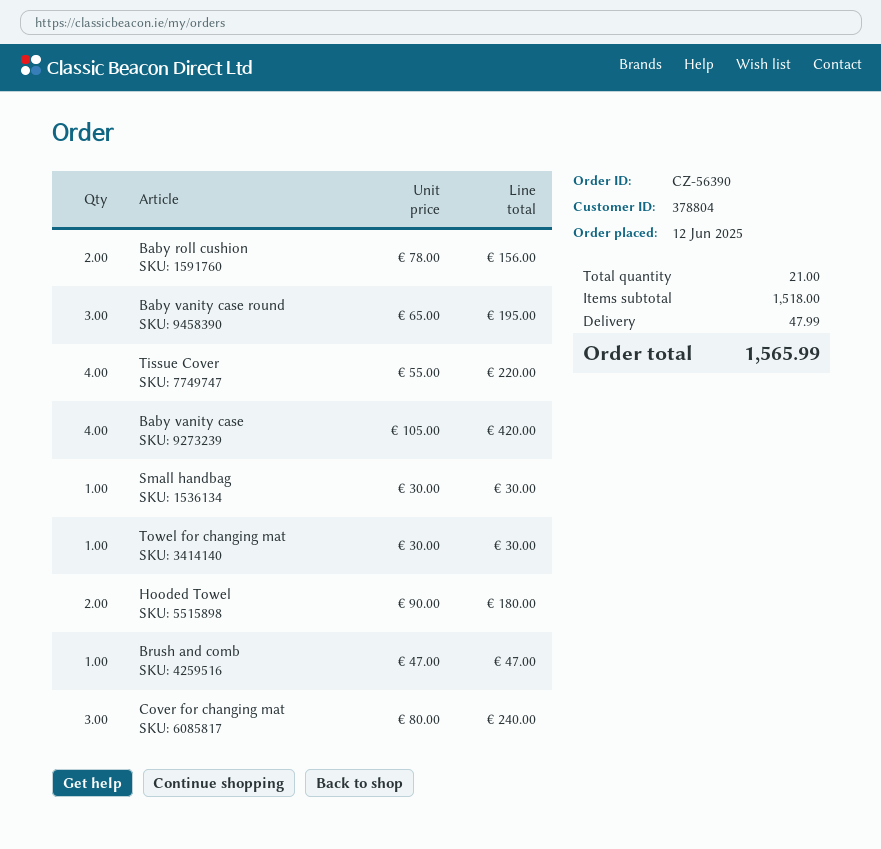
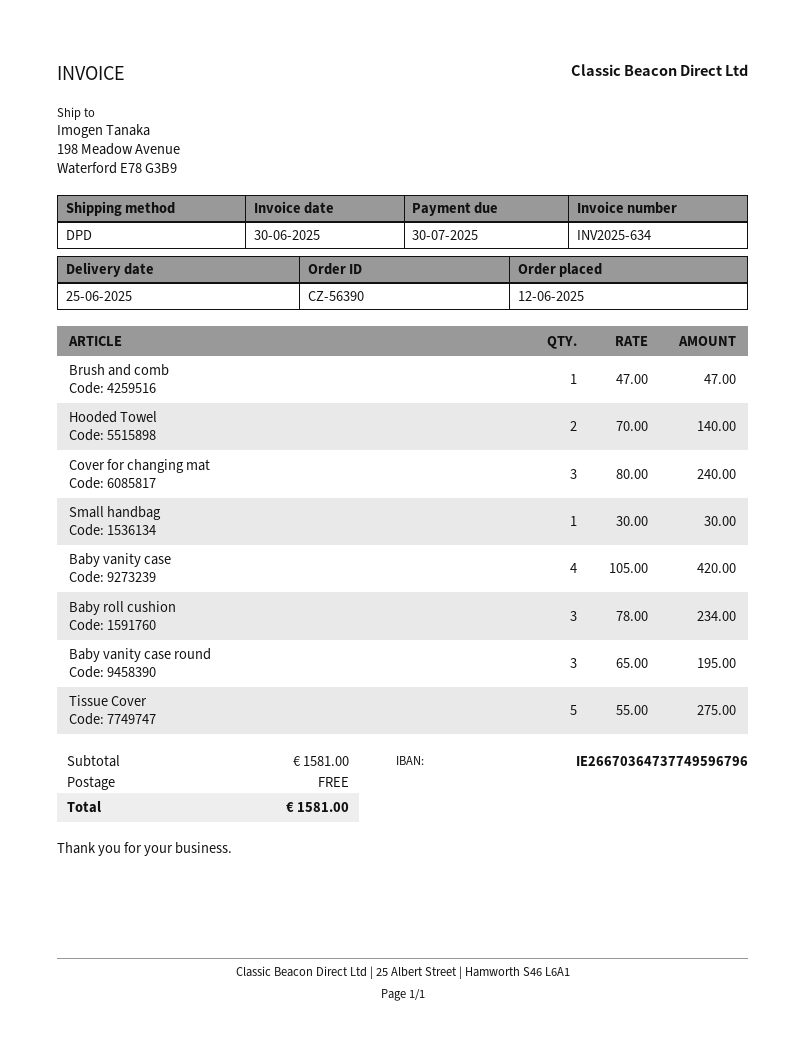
Baby roll cushion: 2 x 78.00 = 156.00 -> 3 x 78.00 = 234.00
Tissue Cover: 4 x 55.00 = 220.00 -> 5 x 55.00 = 275.00
Towel for changing mat: 1 x 30.00 = 30.00 -> none
Hooded Towel: 2 x 90.00 = 180.00 -> 2 x 70.00 = 140.00
subtotal: 1518.00 -> 1581.00
shipping: 47.99 -> 0.00
total: 1565.99 -> 1581.00

